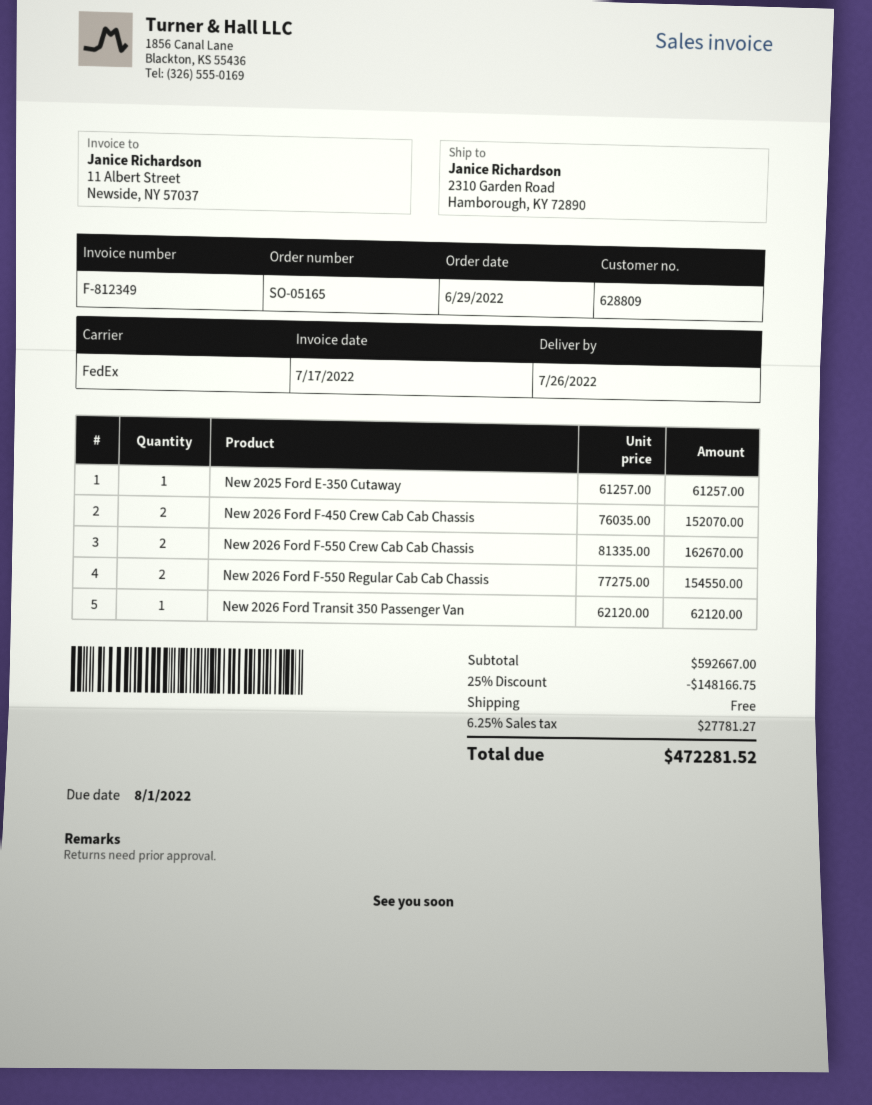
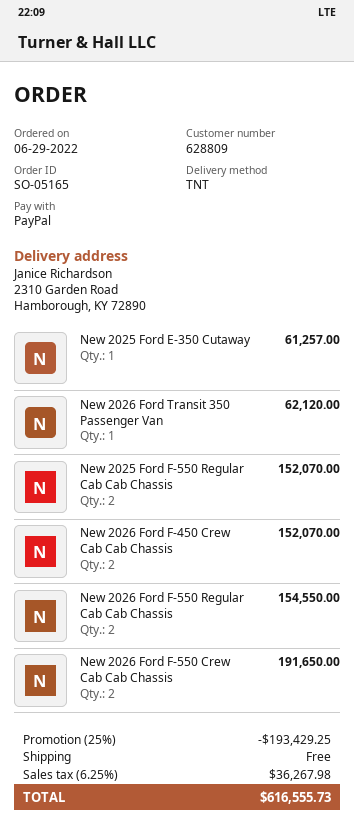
shipping method: FedEx -> TNT
New 2026 Ford F-550 Crew Cab Cab Chassis: 2 for 162670.00 -> 2 for 191650.00
New 2025 Ford F-550 Regular Cab Cab Chassis: none -> 2 for 152070.00
discount: 25% = 148166.75 -> 25% = 193429.25
tax: 6.25% = 27781.27 -> 6.25% = 36267.98
total: 472281.52 -> 616555.73

